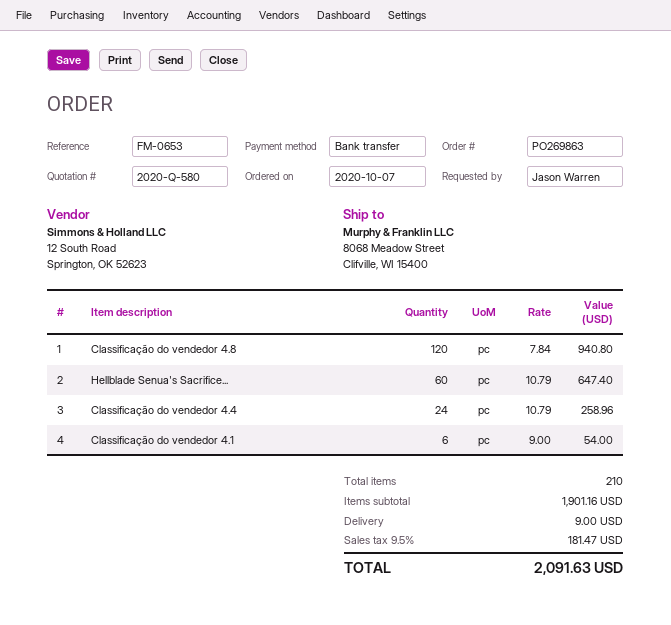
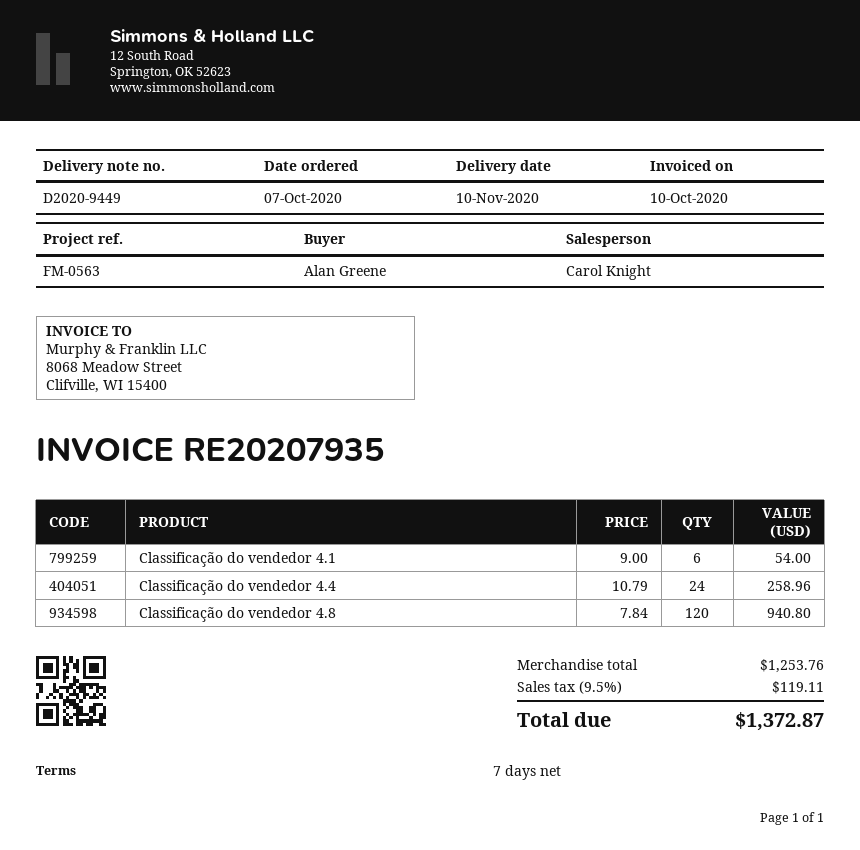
reference: FM-0653 -> FM-0563
ordered by: Jason Warren -> Alan Greene
Hellblade Senua's Sacrifice...: 60 x 10.79 = 647.40 -> none
subtotal: 1901.16 -> 1253.76
shipping: 9.00 -> none
tax: 9.5% = 181.47 -> 9.5% = 119.11
total: 2091.63 -> 1372.87

